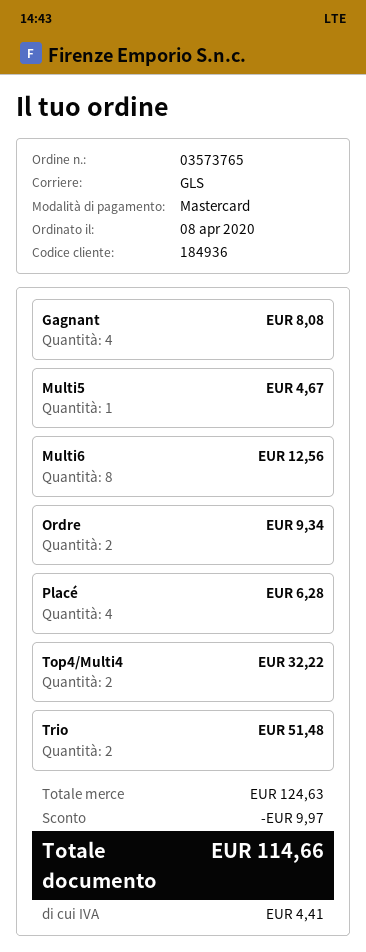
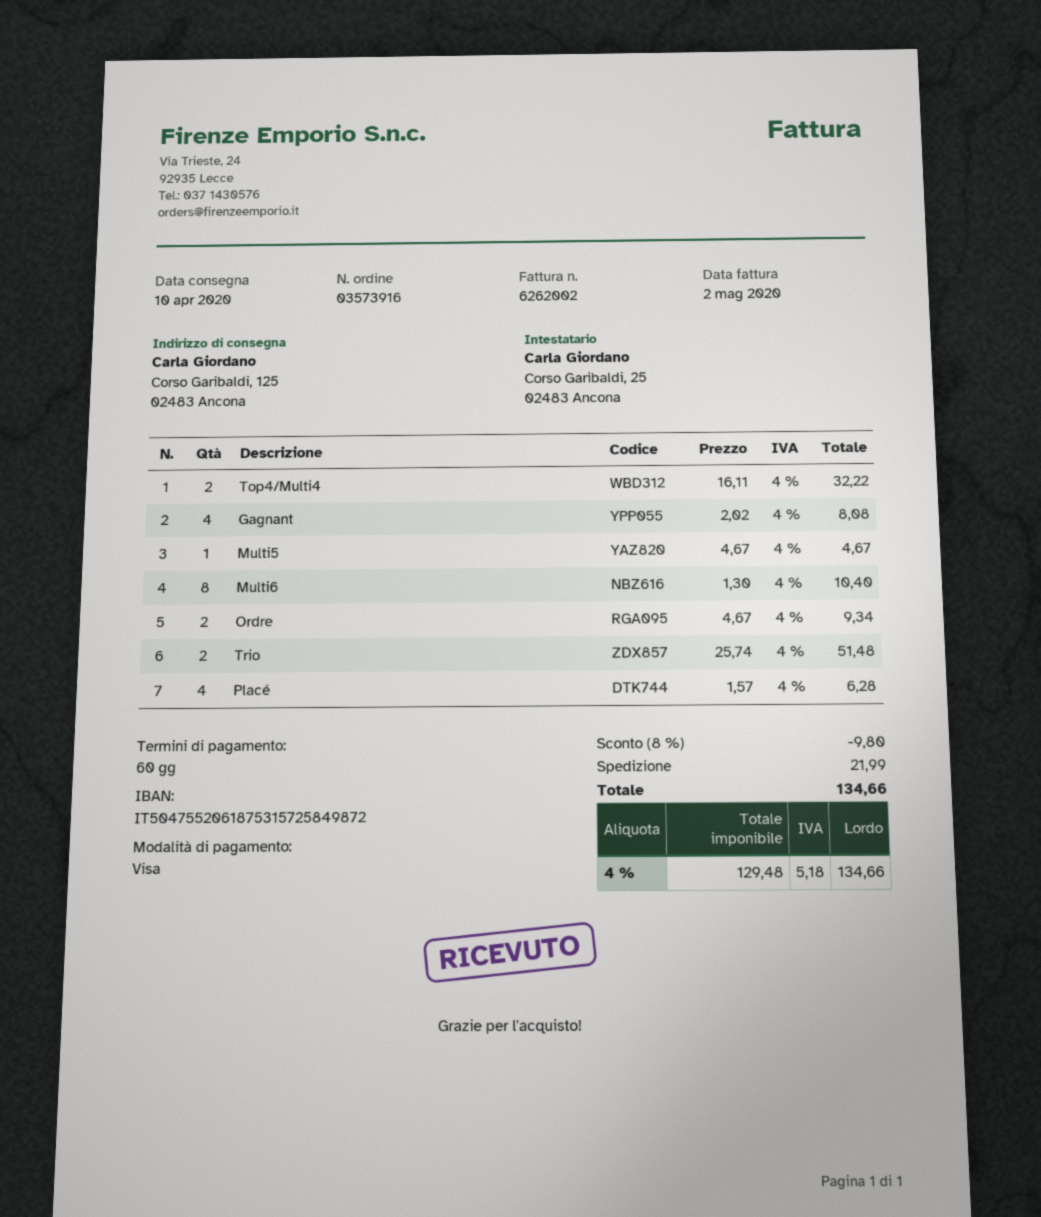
order number: 03573765 -> 03573916
payment method: Mastercard -> Visa
Multi6: 8 for 12.56 -> 8 for 10.40
discount: 9.97 -> 9.80
shipping: none -> 21.99
tax: 4.41 -> 5.18
total: 114.66 -> 134.66

